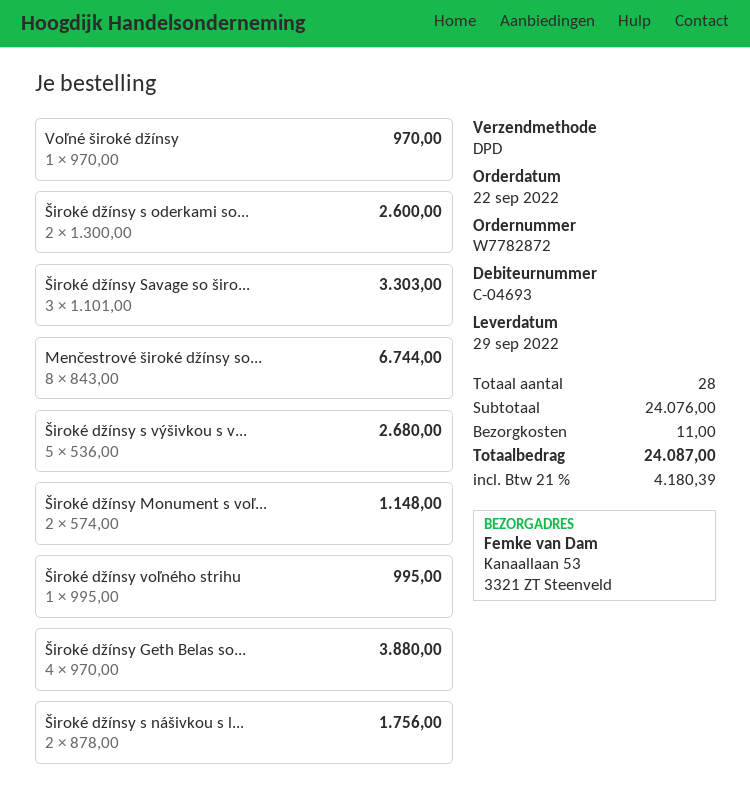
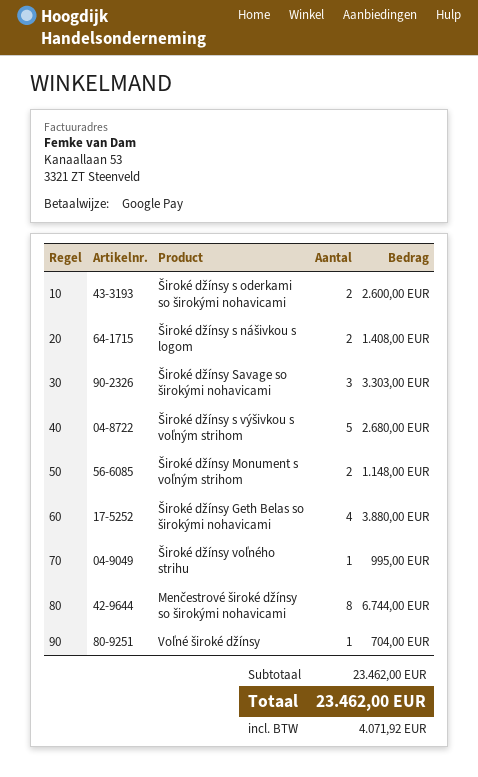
Voľné široké džínsy: 1 for 970.00 -> 1 for 704.00
Široké džínsy s nášivkou s l...: 2 for 1756.00 -> 2 for 1408.00
subtotal: 24076.00 -> 23462.00
shipping: 11.00 -> none
tax: 4180.39 -> 4071.92
total: 24087.00 -> 23462.00

